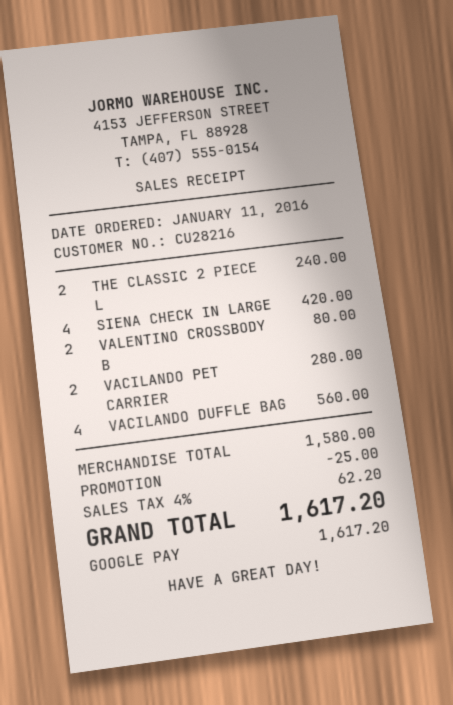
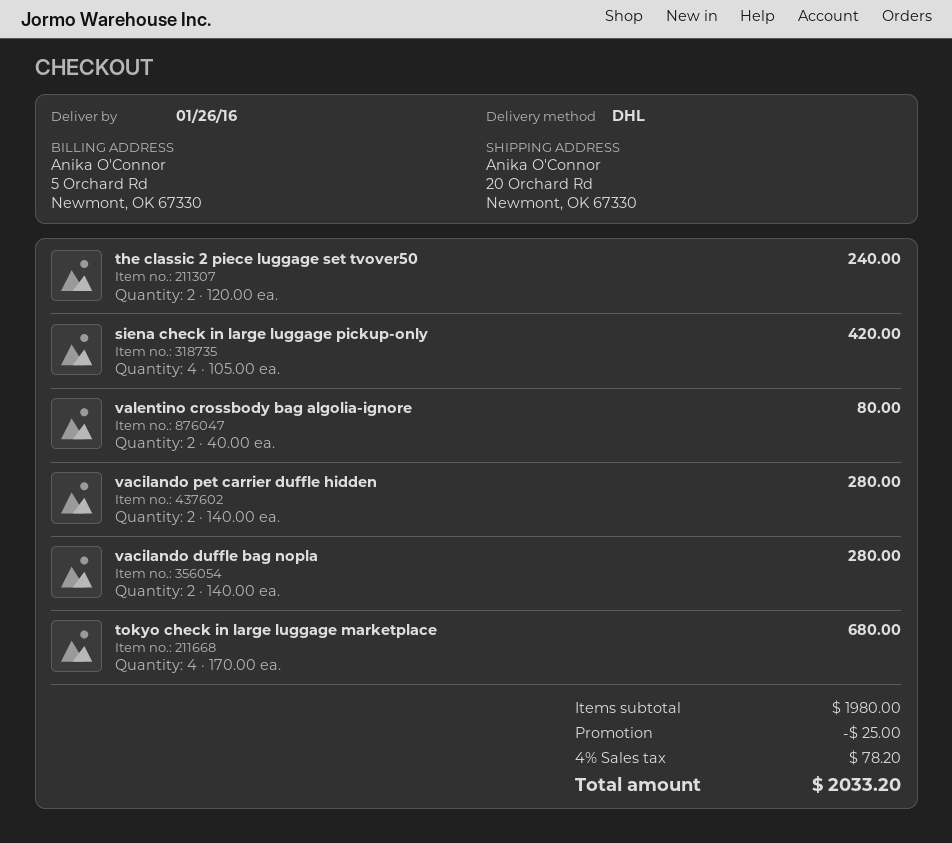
VACILANDO DUFFLE BAG: 4 for 560.00 -> 2 for 280.00
tokyo check in large luggage marketplace: none -> 4 for 680.00
subtotal: 1580.00 -> 1980.00
tax: 4% = 62.20 -> 4% = 78.20
total: 1617.20 -> 2033.20

